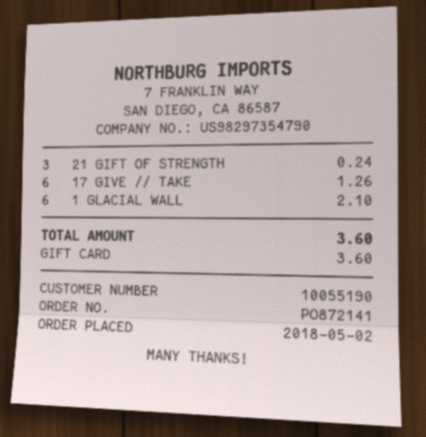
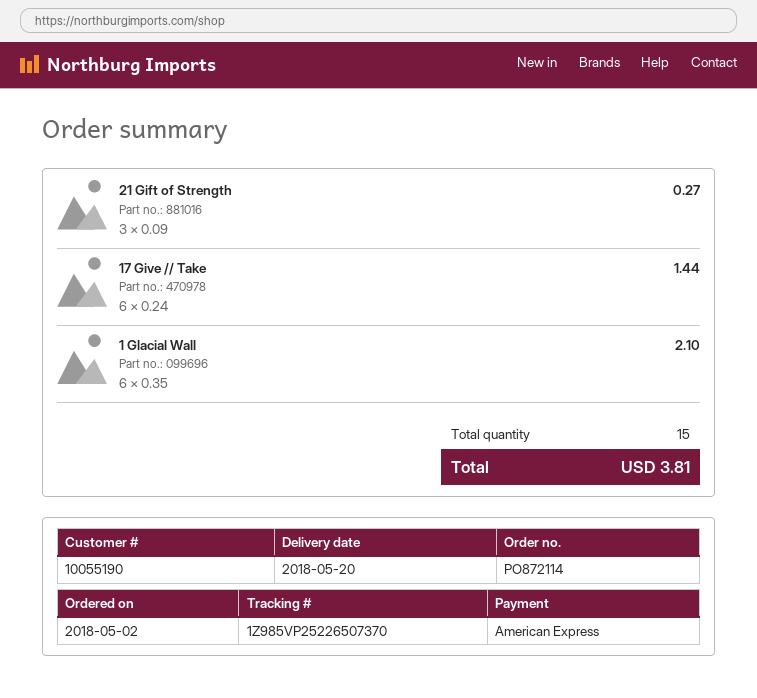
order number: PO872141 -> PO872114
payment method: gift card -> American Express
21 GIFT OF STRENGTH: 3 for 0.24 -> 3 for 0.27
17 GIVE // TAKE: 6 for 1.26 -> 6 for 1.44
total: 3.60 -> 3.81

